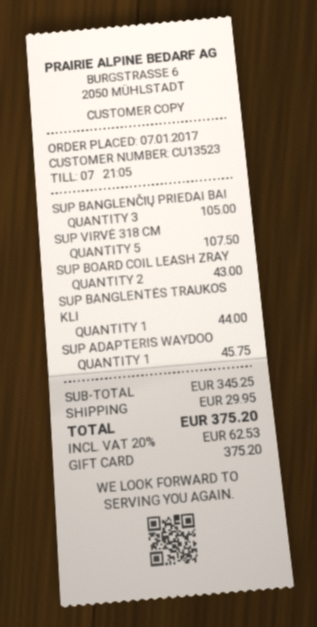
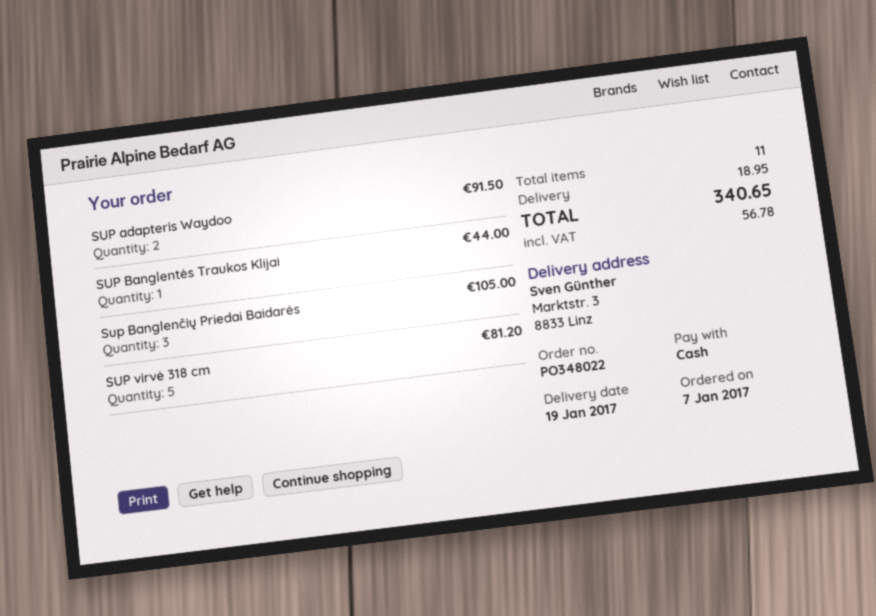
payment method: gift card -> cash
SUP VIRVĖ 318 CM: 5 for 107.50 -> 5 for 81.20
SUP BOARD COIL LEASH ZRAY: 2 for 43.00 -> none
SUP ADAPTERIS WAYDOO: 1 for 45.75 -> 2 for 91.50
shipping: 29.95 -> 18.95
tax: 62.53 -> 56.78
total: 375.20 -> 340.65

